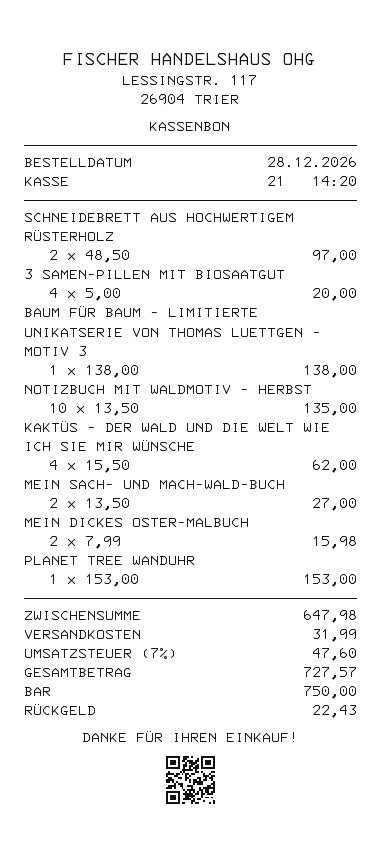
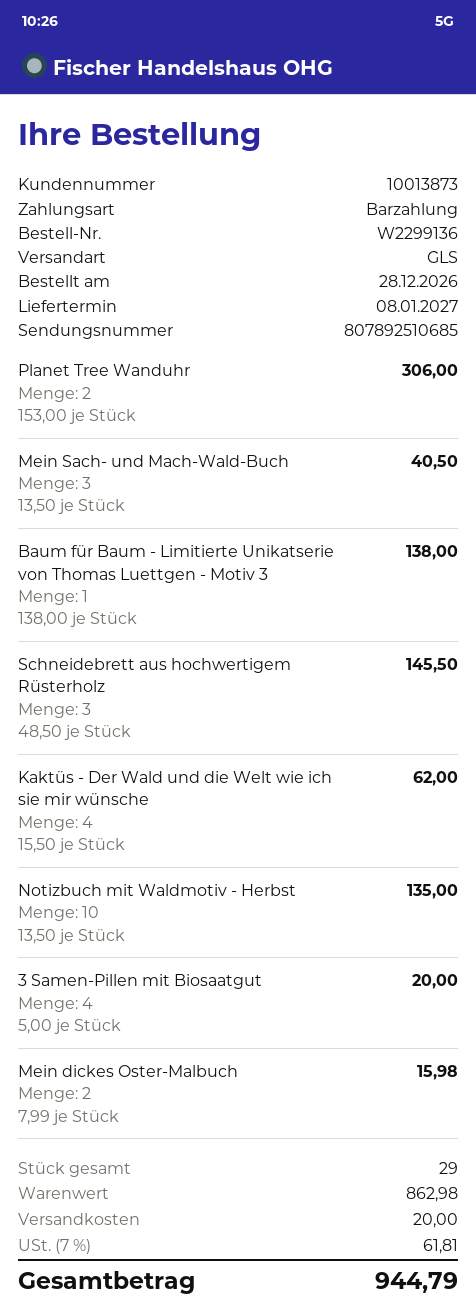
SCHNEIDEBRETT AUS HOCHWERTIGEM RÜSTERHOLZ: 2 x 48.50 = 97.00 -> 3 x 48.50 = 145.50
MEIN SACH- UND MACH-WALD-BUCH: 2 x 13.50 = 27.00 -> 3 x 13.50 = 40.50
PLANET TREE WANDUHR: 1 x 153.00 = 153.00 -> 2 x 153.00 = 306.00
subtotal: 647.98 -> 862.98
shipping: 31.99 -> 20.00
tax: 7% = 47.60 -> 7% = 61.81
total: 727.57 -> 944.79

